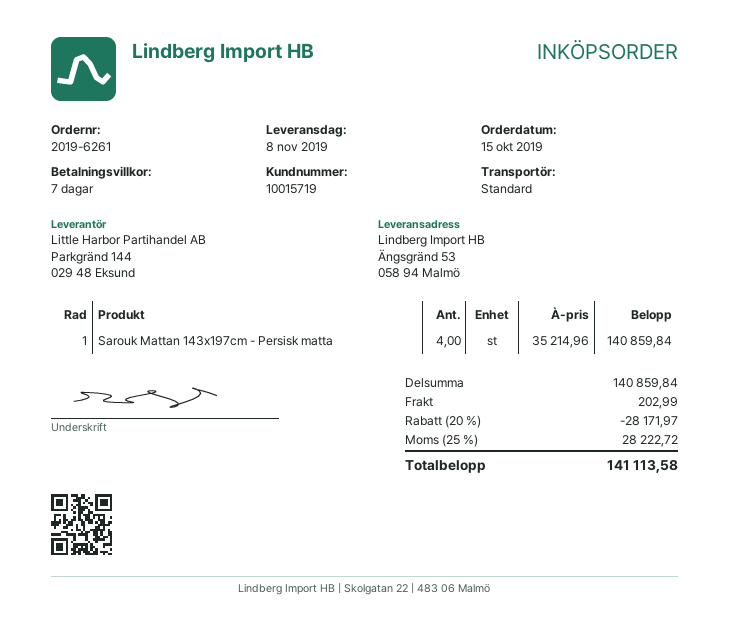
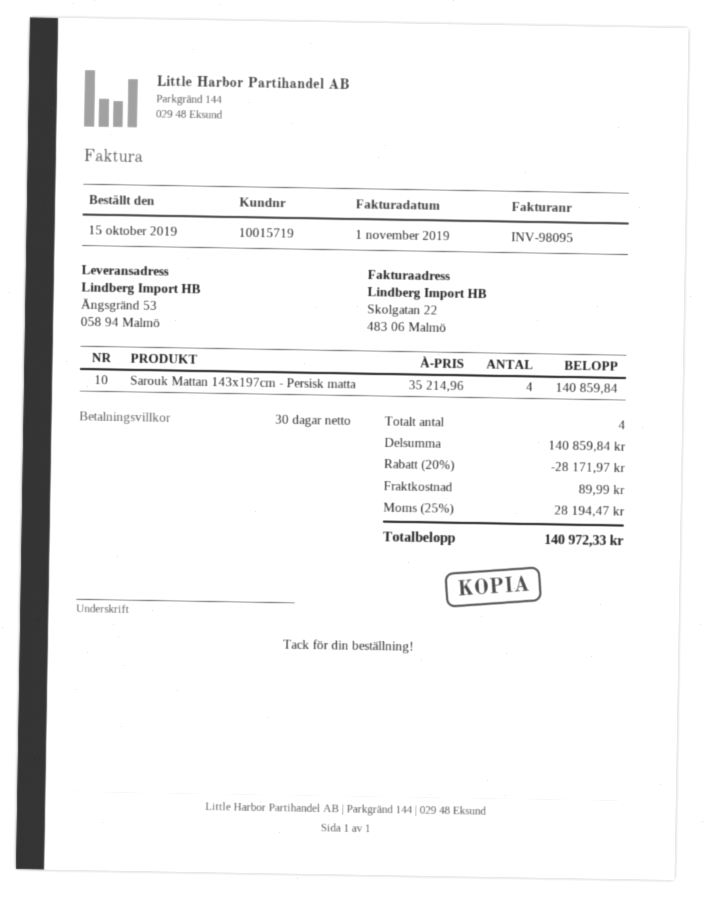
payment terms: 7 days -> 30 days
shipping: 202.99 -> 89.99
tax: 25% = 28222.72 -> 25% = 28194.47
total: 141113.58 -> 140972.33

